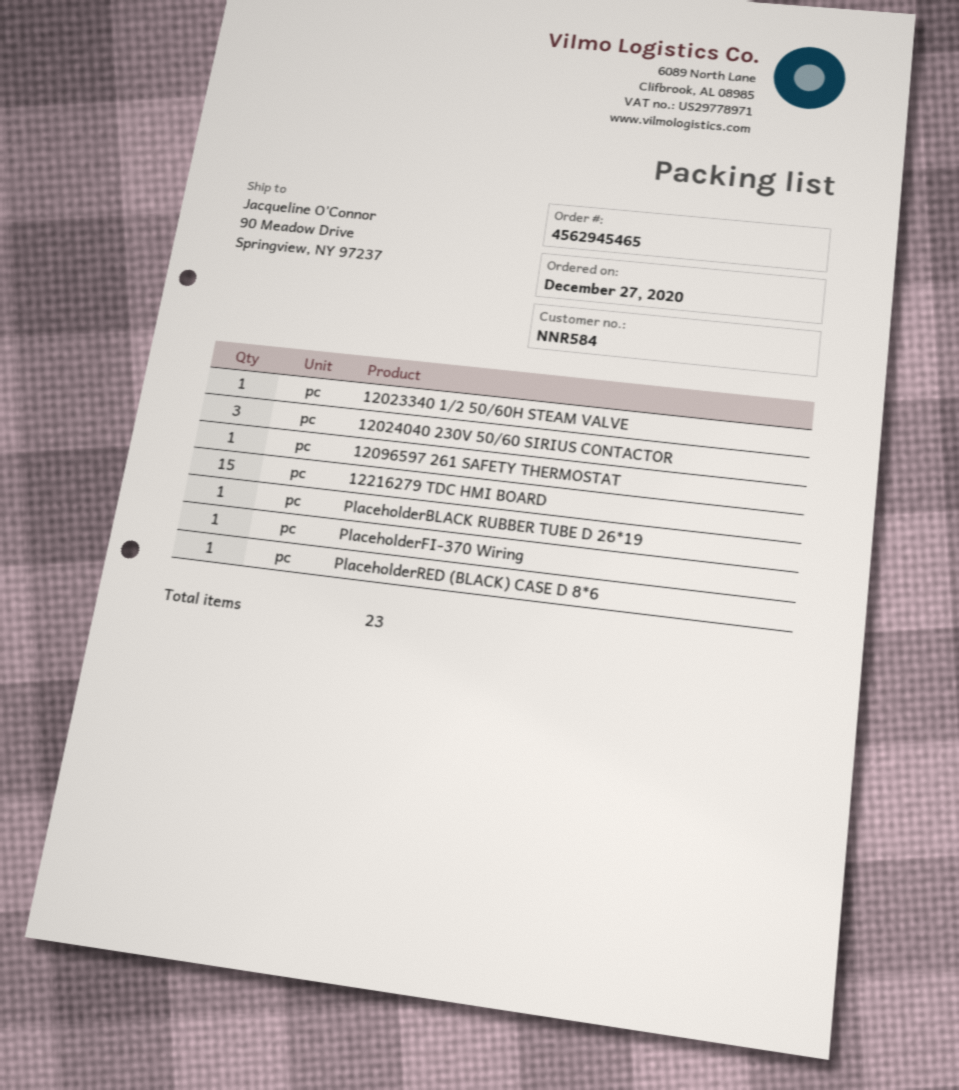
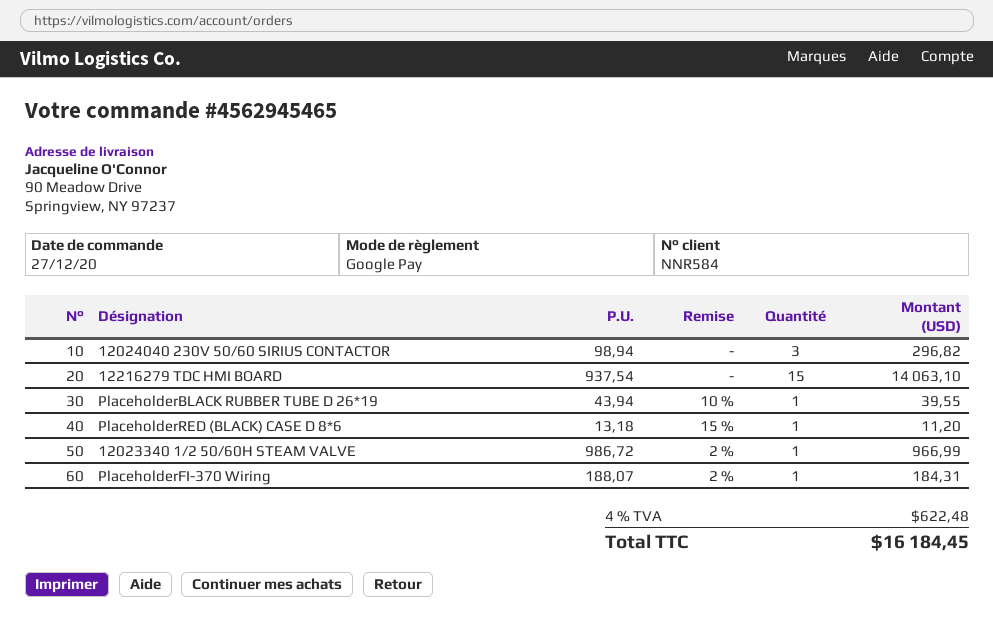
12096597 261 SAFETY THERMOSTAT: 1 -> none

